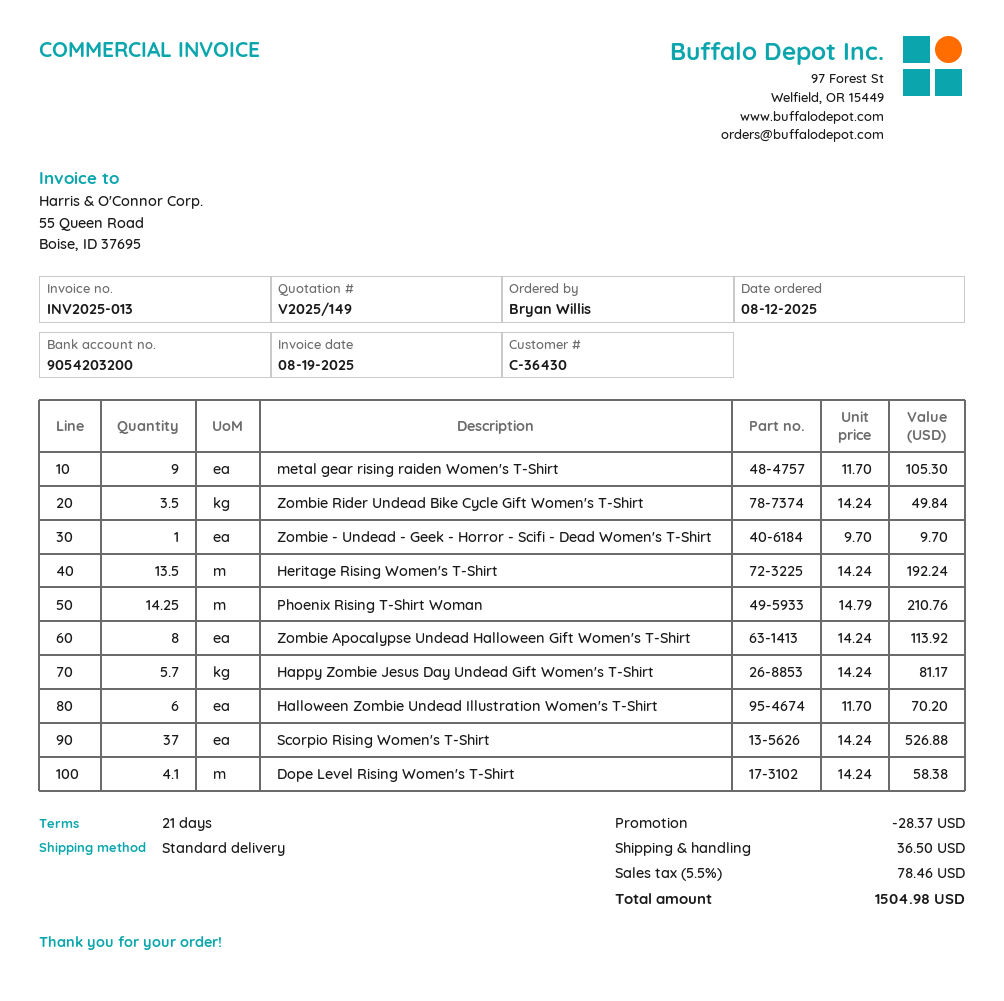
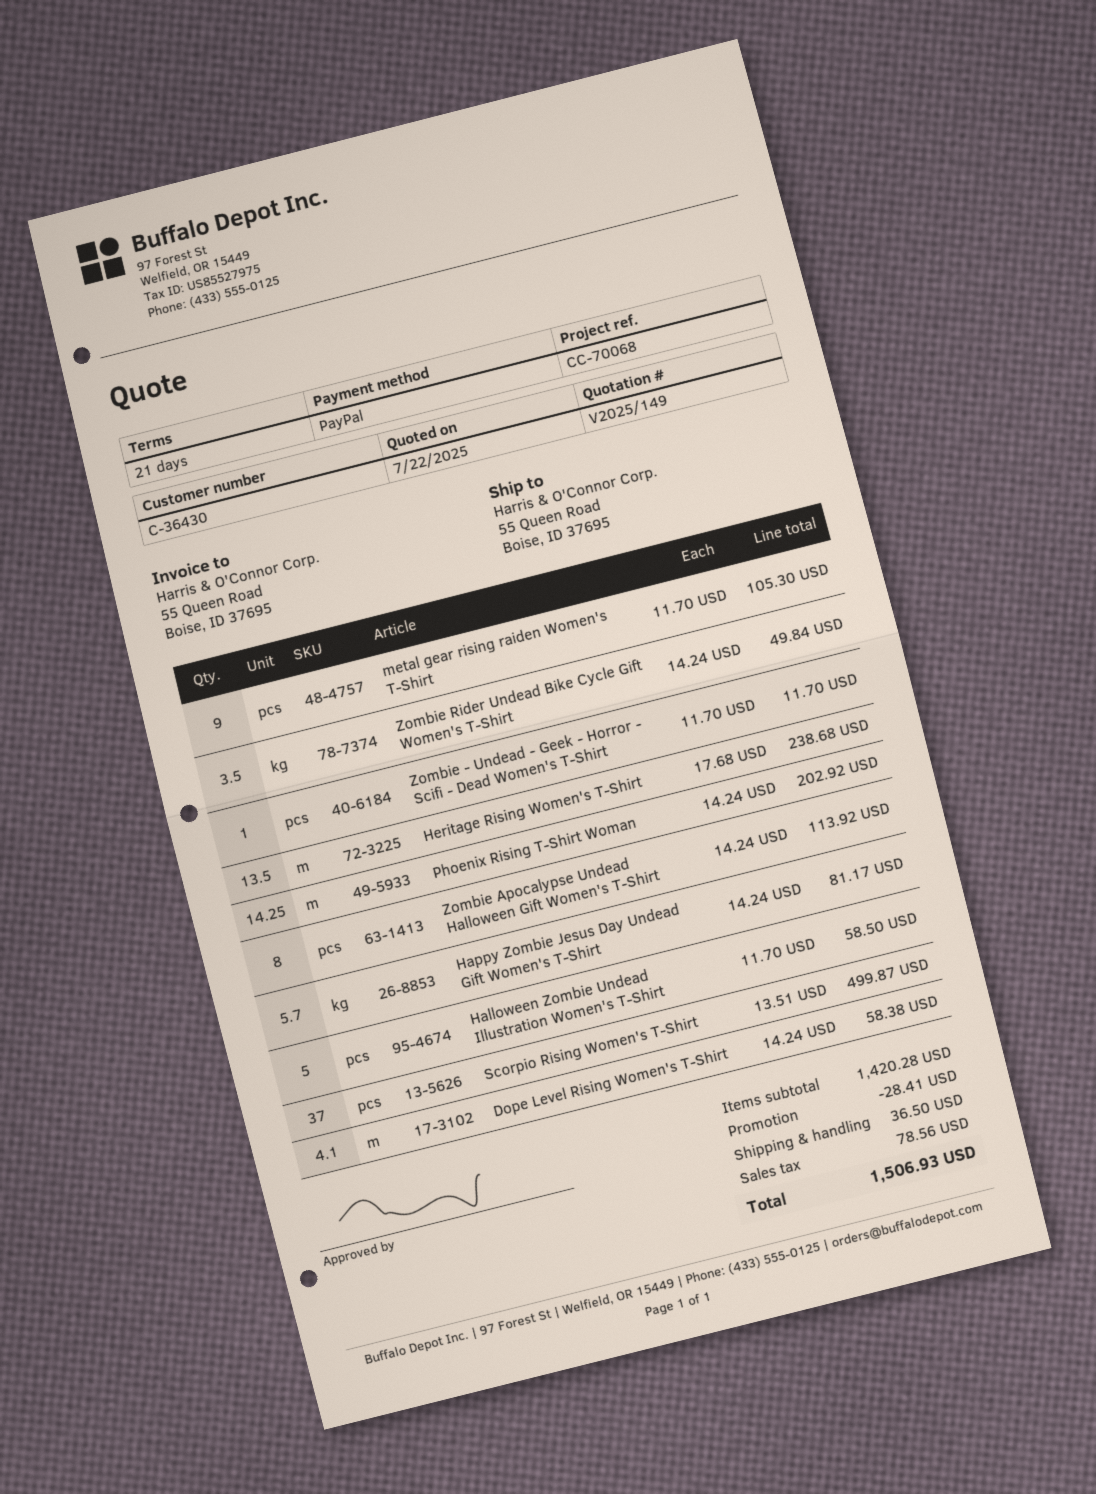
Zombie - Undead - Geek - Horror - Scifi - Dead Women's T-Shirt: 1 x 9.70 = 9.70 -> 1 x 11.70 = 11.70
Heritage Rising Women's T-Shirt: 13.5 x 14.24 = 192.24 -> 13.5 x 17.68 = 238.68
Phoenix Rising T-Shirt Woman: 14.25 x 14.79 = 210.76 -> 14.25 x 14.24 = 202.92
Halloween Zombie Undead Illustration Women's T-Shirt: 6 x 11.70 = 70.20 -> 5 x 11.70 = 58.50
Scorpio Rising Women's T-Shirt: 37 x 14.24 = 526.88 -> 37 x 13.51 = 499.87
discount: 28.37 -> 28.41
tax: 78.46 -> 78.56
total: 1504.98 -> 1506.93

